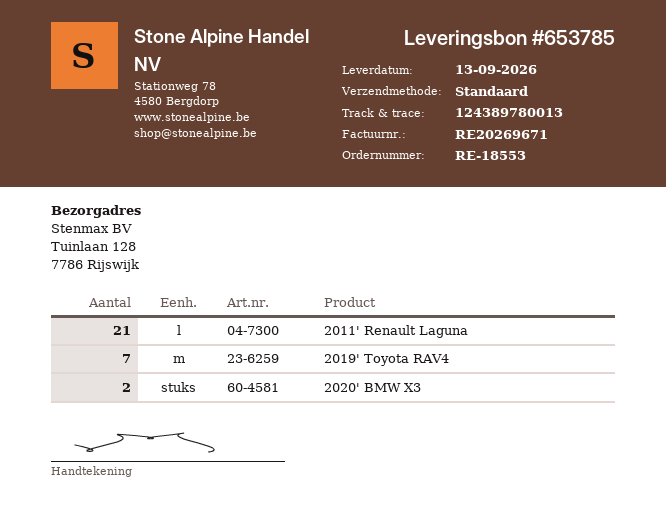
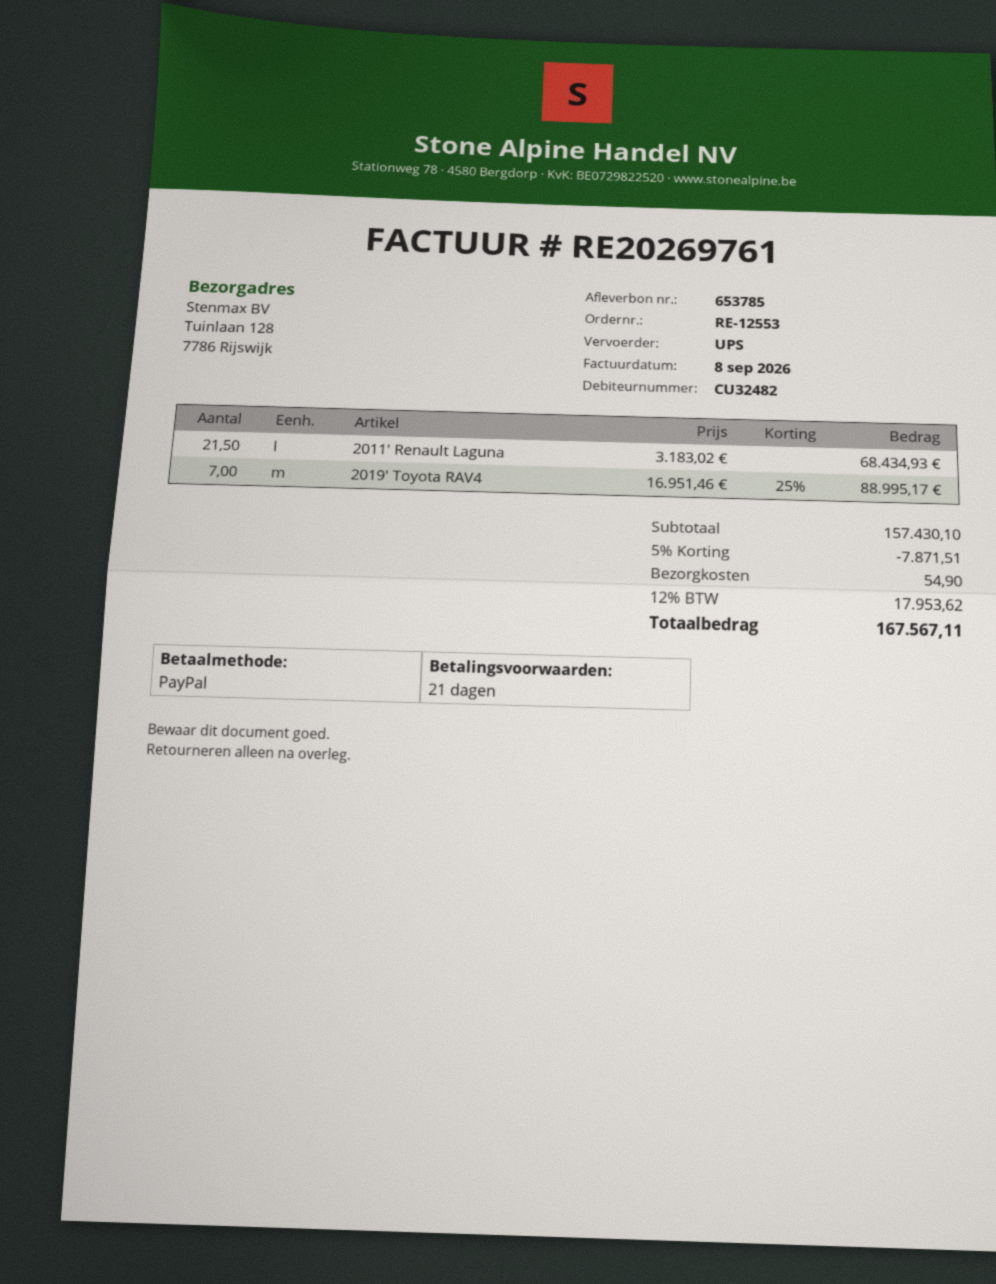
order number: RE-18553 -> RE-12553
invoice number: RE20269671 -> RE20269761
shipping method: standard -> UPS
2011' Renault Laguna: 21 -> 21.5
2020' BMW X3: 2 -> none

